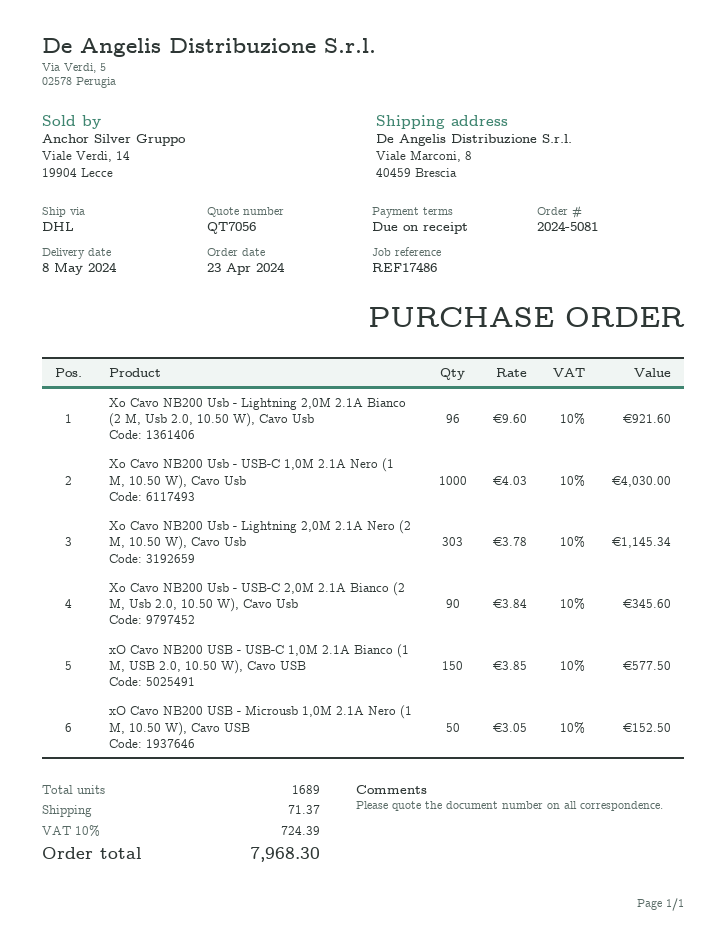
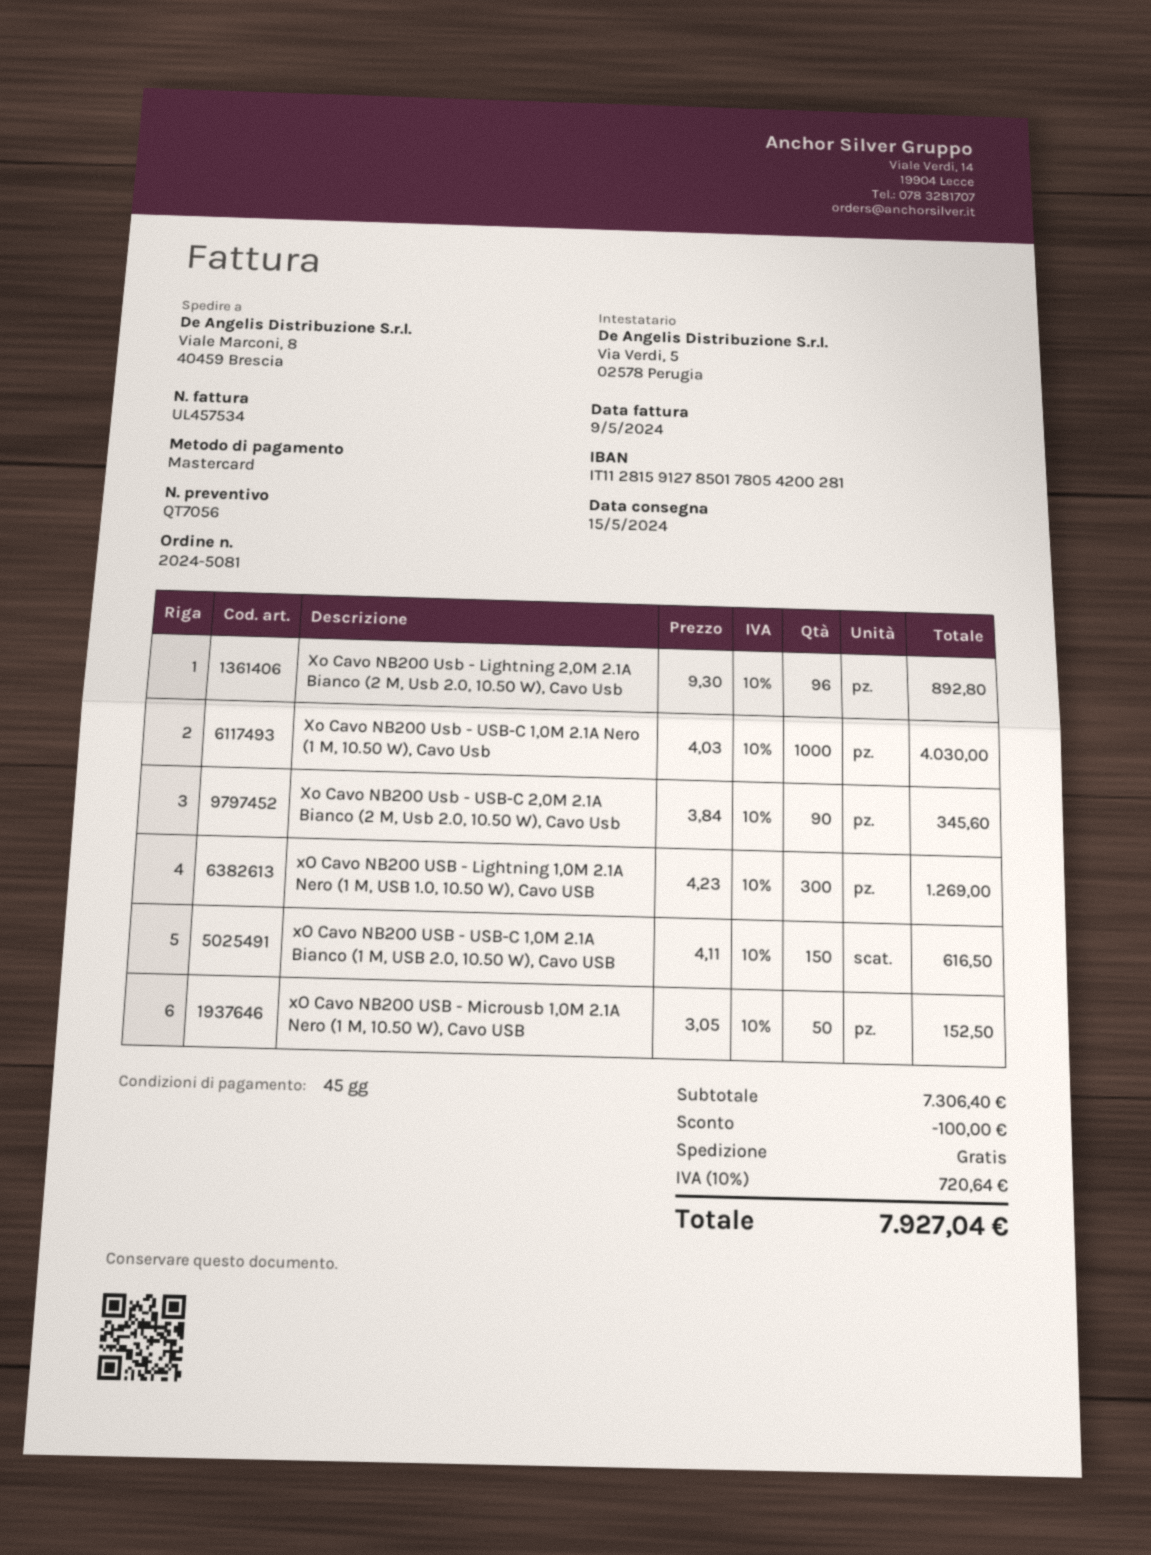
delivery date: 2024-05-08 -> 2024-05-15
payment terms: on receipt -> 45 days
Xo Cavo NB200 Usb - Lightning 2,0M 2.1A Bianco (2 M, Usb 2.0, 10.50 W), Cavo Usb: 96 x 9.60 = 921.60 -> 96 x 9.30 = 892.80
Xo Cavo NB200 Usb - Lightning 2,0M 2.1A Nero (2 M, 10.50 W), Cavo Usb: 303 x 3.78 = 1145.34 -> none
xO Cavo NB200 USB - USB-C 1,0M 2.1A Bianco (1 M, USB 2.0, 10.50 W), Cavo USB: 150 x 3.85 = 577.50 -> 150 x 4.11 = 616.50
xO Cavo NB200 USB - Lightning 1,0M 2.1A Nero (1 M, USB 1.0, 10.50 W), Cavo USB: none -> 300 x 4.23 = 1269.00
discount: none -> 100.00
shipping: 71.37 -> 0.00
tax: 10% = 724.39 -> 10% = 720.64
total: 7968.30 -> 7927.04

